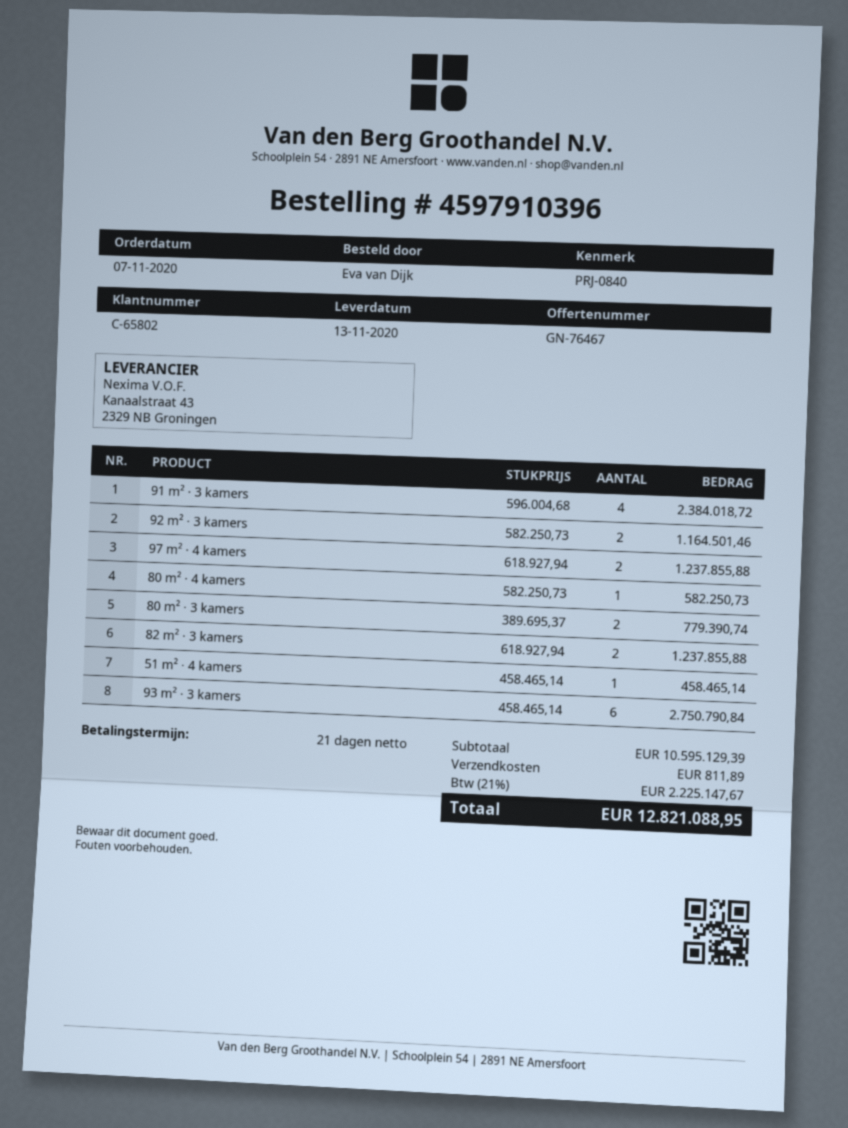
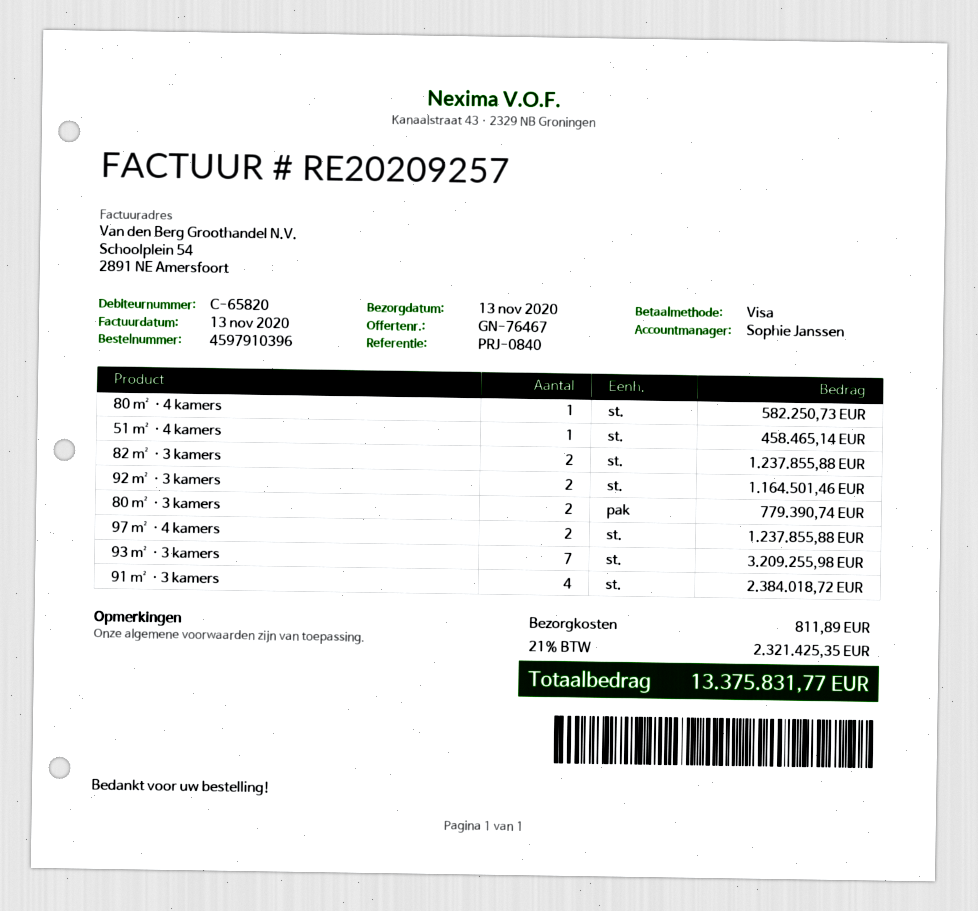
customer number: C-65802 -> C-65820
93 m² · 3 kamers: 6 for 2750790.84 -> 7 for 3209255.98
tax: 21% = 2225147.67 -> 21% = 2321425.35
total: 12821088.95 -> 13375831.77

